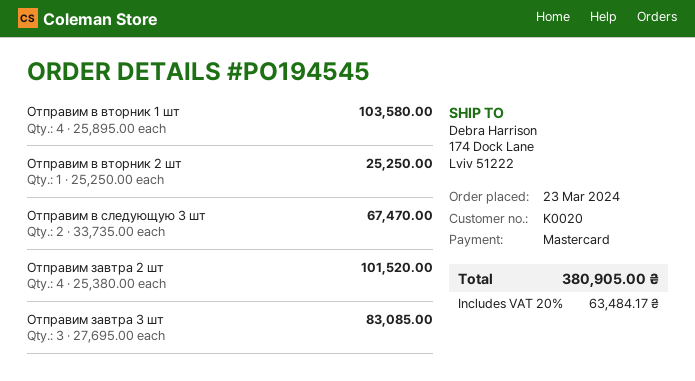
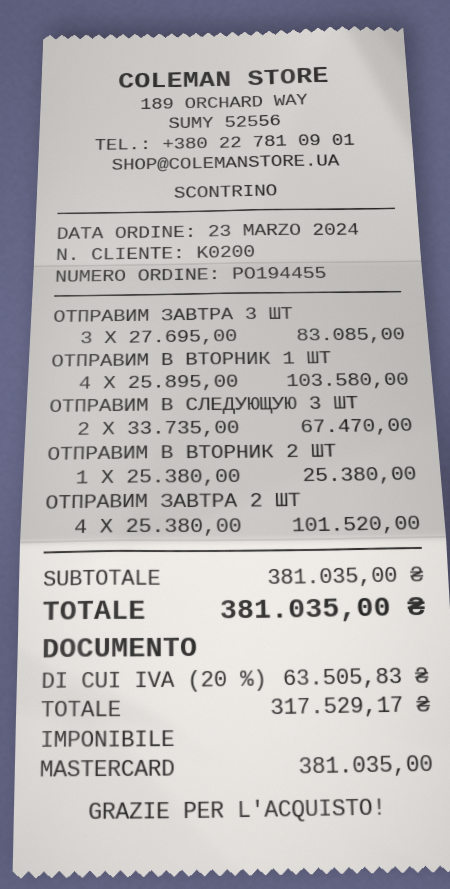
order number: PO194545 -> PO194455
customer number: K0020 -> K0200
Отправим в вторник 2 шт: 1 x 25250.00 = 25250.00 -> 1 x 25380.00 = 25380.00
tax: 20% = 63484.17 -> 20% = 63505.83
total: 380905.00 -> 381035.00

